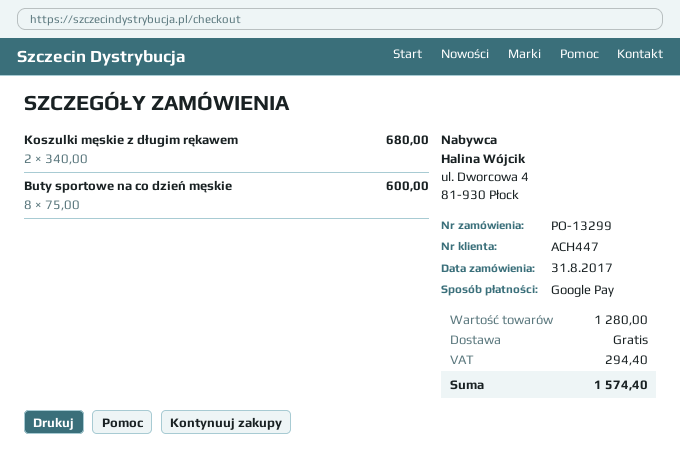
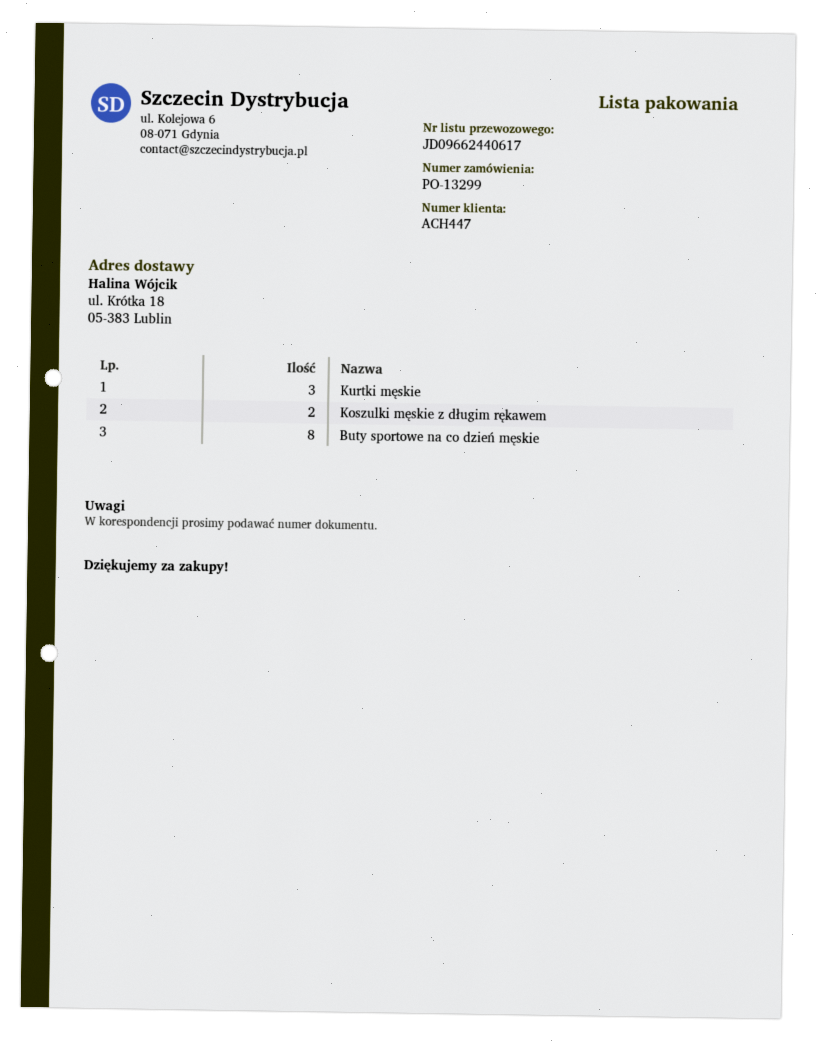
Kurtki męskie: none -> 3

